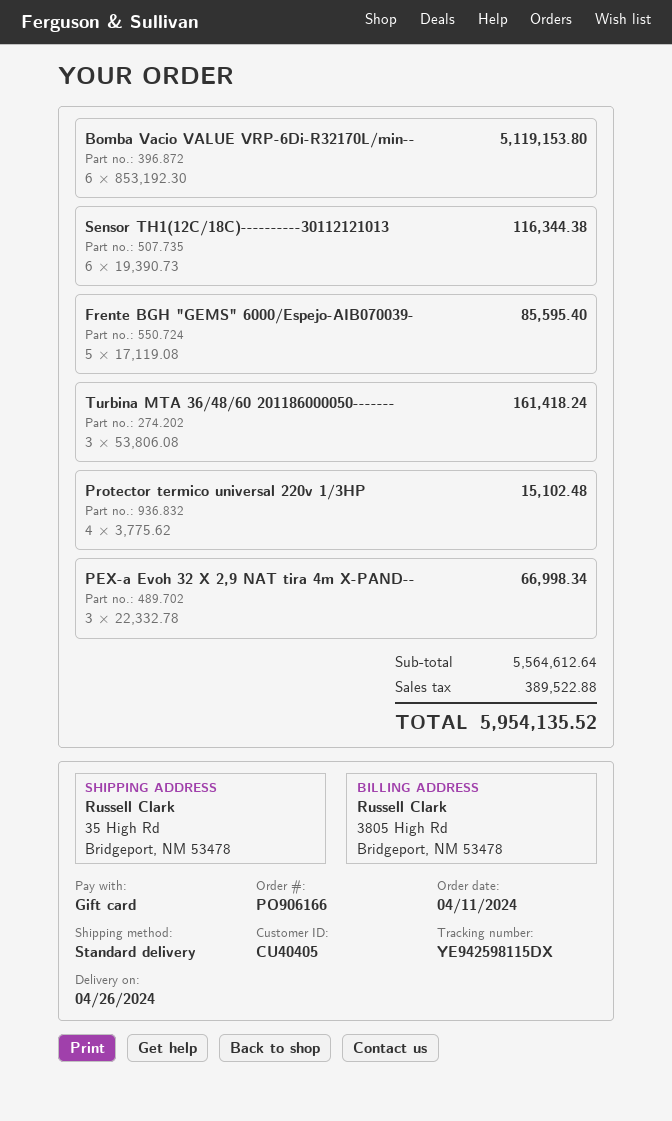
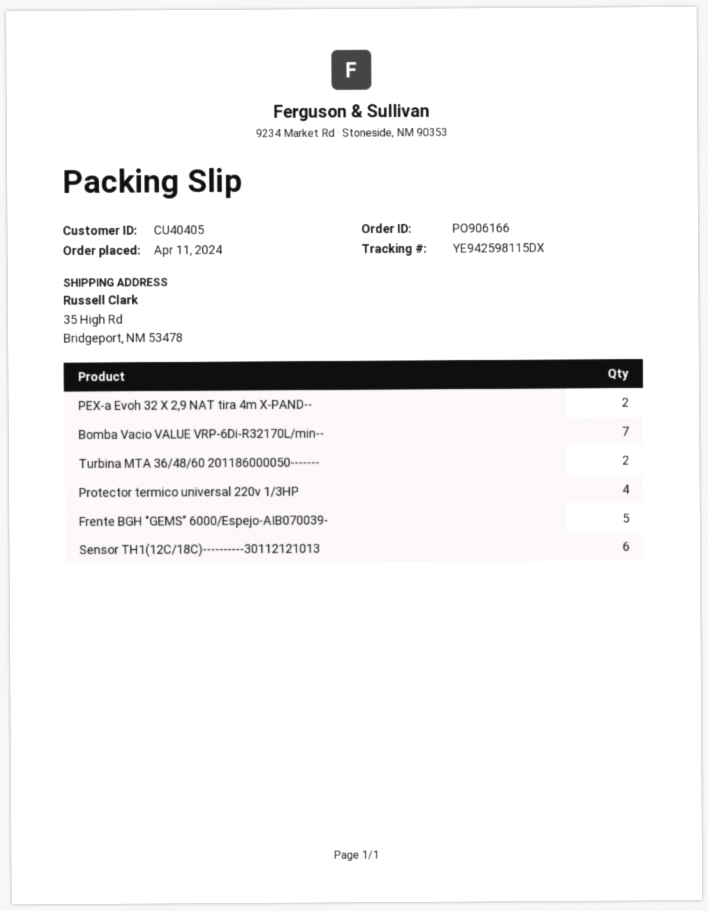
Bomba Vacio VALUE VRP-6Di-R32170L/min--: 6 -> 7
Turbina MTA 36/48/60 201186000050-------: 3 -> 2
PEX-a Evoh 32 X 2,9 NAT tira 4m X-PAND--: 3 -> 2

